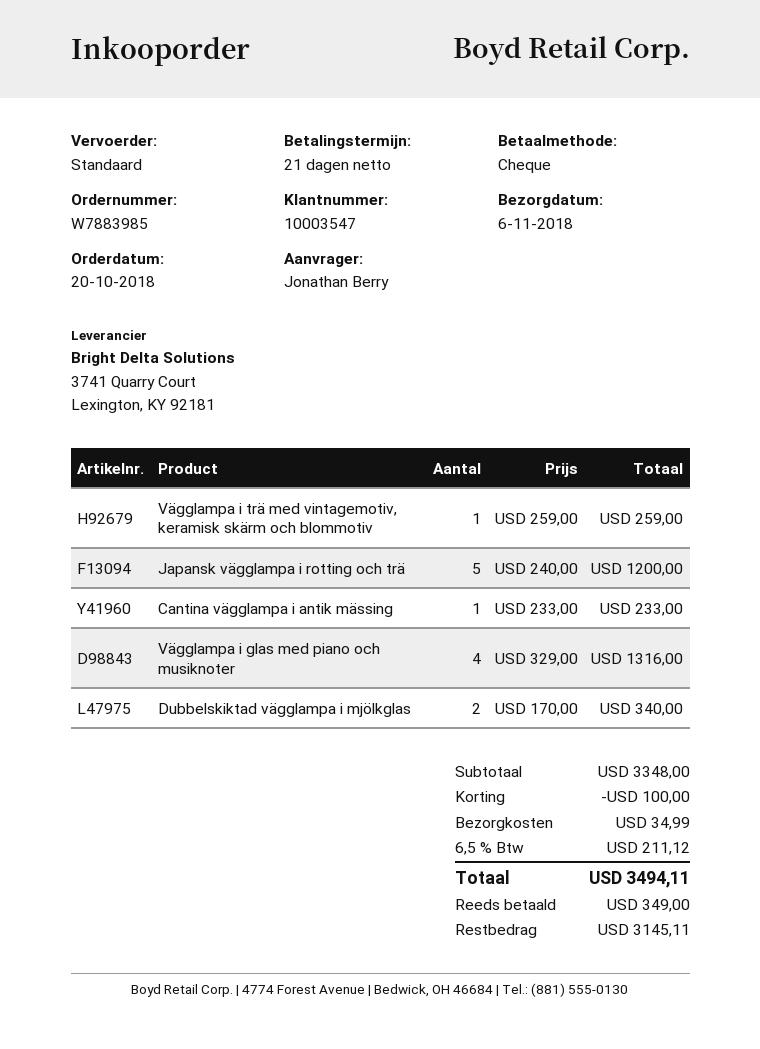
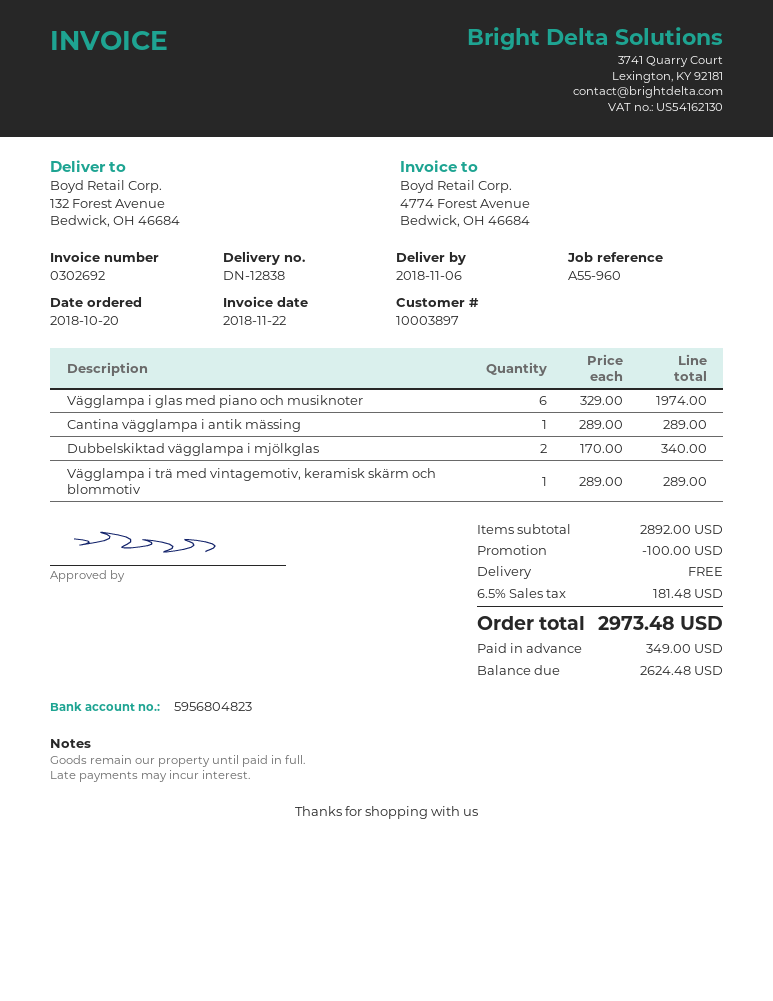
customer number: 10003547 -> 10003897
Vägglampa i trä med vintagemotiv, keramisk skärm och blommotiv: 1 x 259.00 = 259.00 -> 1 x 289.00 = 289.00
Japansk vägglampa i rotting och trä: 5 x 240.00 = 1200.00 -> none
Cantina vägglampa i antik mässing: 1 x 233.00 = 233.00 -> 1 x 289.00 = 289.00
Vägglampa i glas med piano och musiknoter: 4 x 329.00 = 1316.00 -> 6 x 329.00 = 1974.00
subtotal: 3348.00 -> 2892.00
shipping: 34.99 -> 0.00
tax: 6.5% = 211.12 -> 6.5% = 181.48
total: 3494.11 -> 2973.48
balance: 3145.11 -> 2624.48

